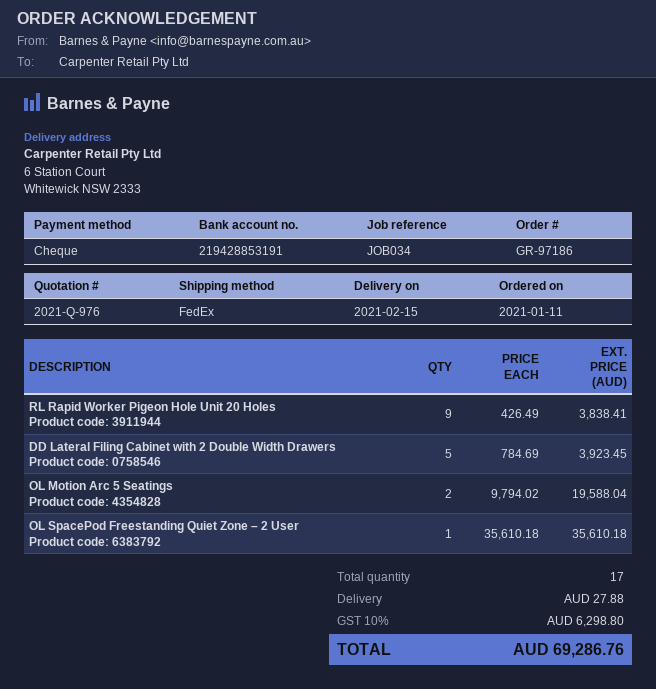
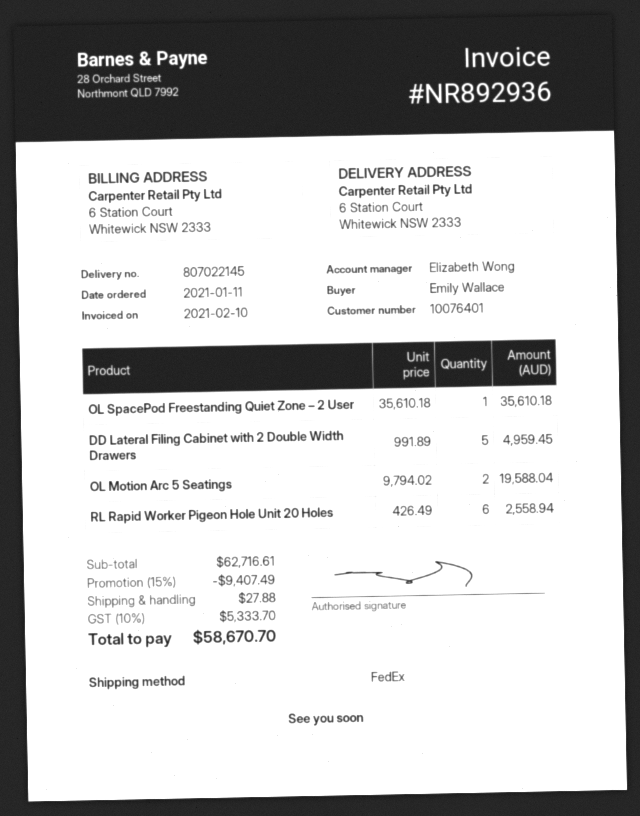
RL Rapid Worker Pigeon Hole Unit 20 Holes: 9 x 426.49 = 3838.41 -> 6 x 426.49 = 2558.94
DD Lateral Filing Cabinet with 2 Double Width Drawers: 5 x 784.69 = 3923.45 -> 5 x 991.89 = 4959.45
discount: none -> 15% = 9407.49
tax: 10% = 6298.80 -> 10% = 5333.70
total: 69286.76 -> 58670.70

